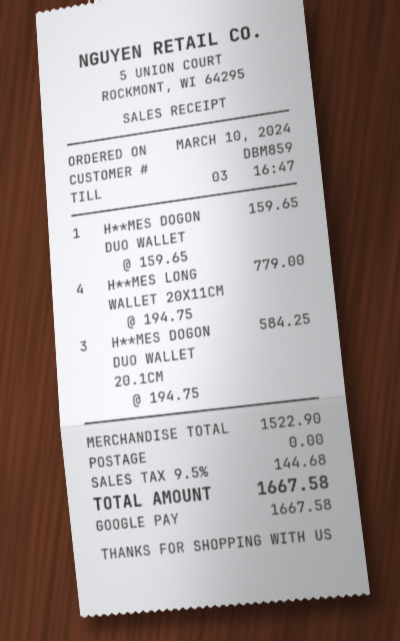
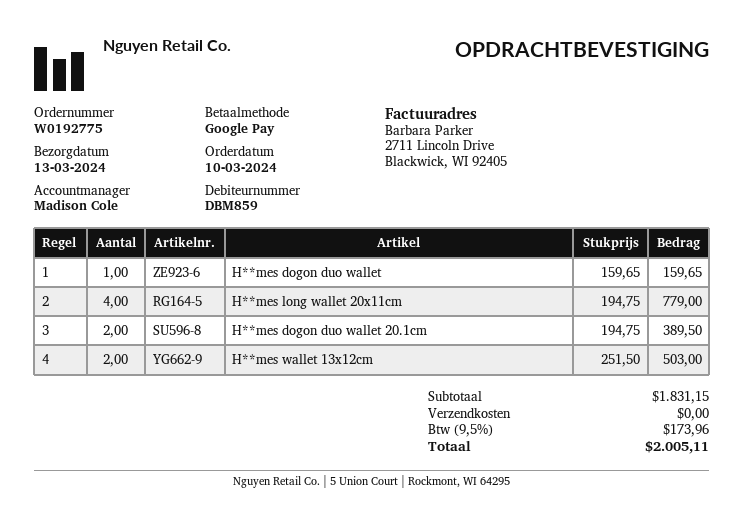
H**MES DOGON DUO WALLET 20.1CM: 3 x 194.75 = 584.25 -> 2 x 194.75 = 389.50
H**mes wallet 13x12cm: none -> 2 x 251.50 = 503.00
subtotal: 1522.90 -> 1831.15
tax: 9.5% = 144.68 -> 9.5% = 173.96
total: 1667.58 -> 2005.11

